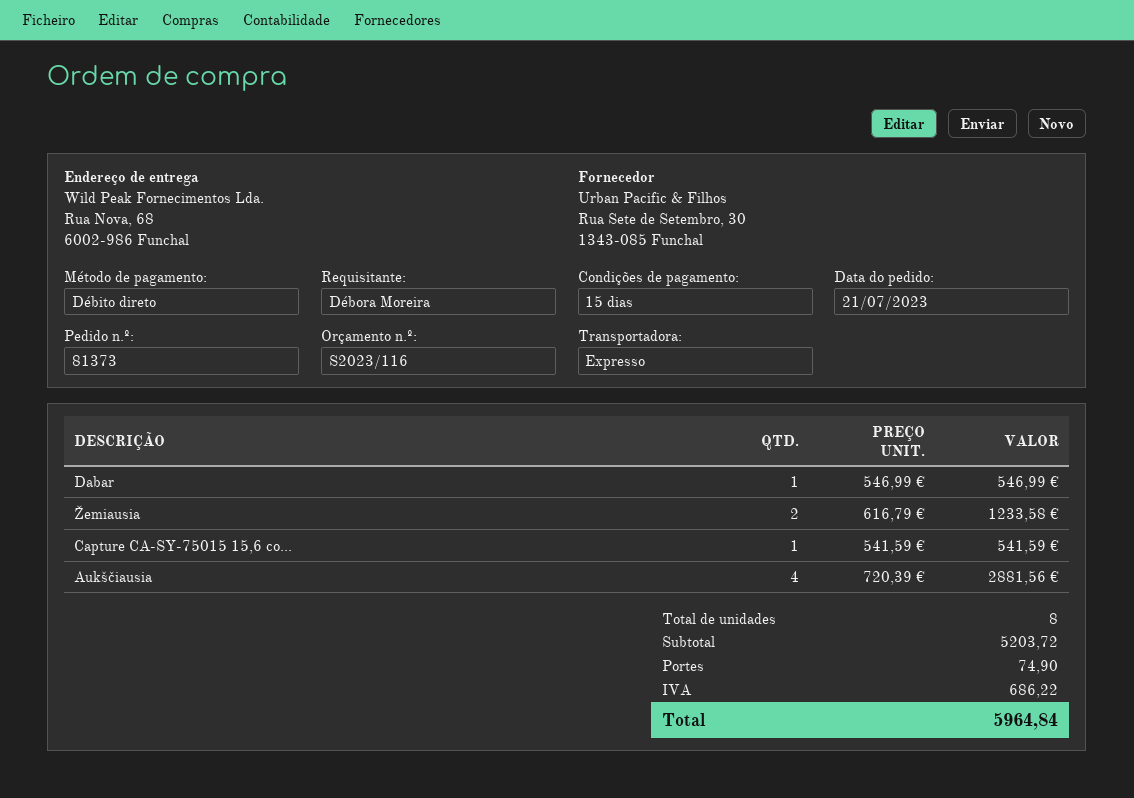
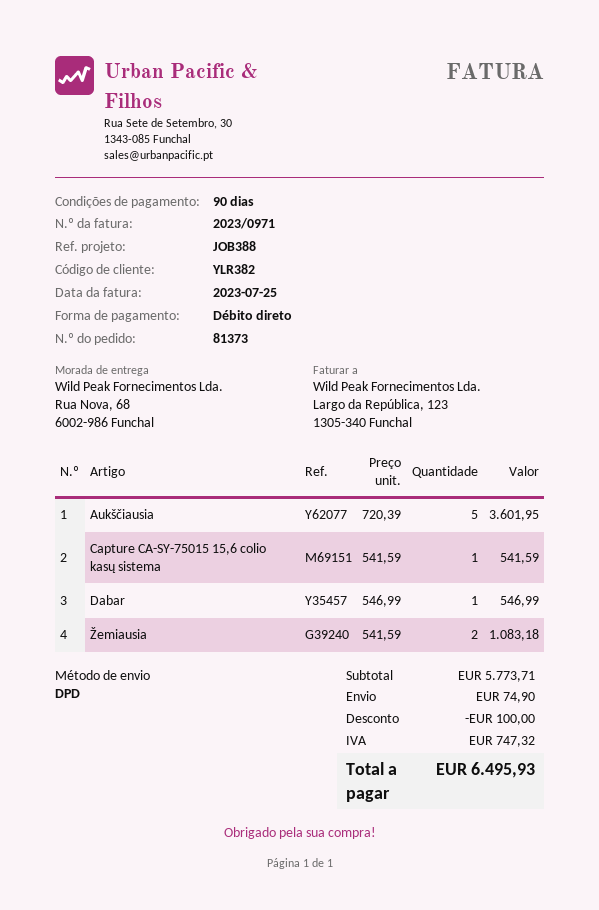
payment terms: 15 days -> 90 days
shipping method: express -> DPD
Žemiausia: 2 x 616.79 = 1233.58 -> 2 x 541.59 = 1083.18
Aukščiausia: 4 x 720.39 = 2881.56 -> 5 x 720.39 = 3601.95
subtotal: 5203.72 -> 5773.71
discount: none -> 100.00
tax: 686.22 -> 747.32
total: 5964.84 -> 6495.93

